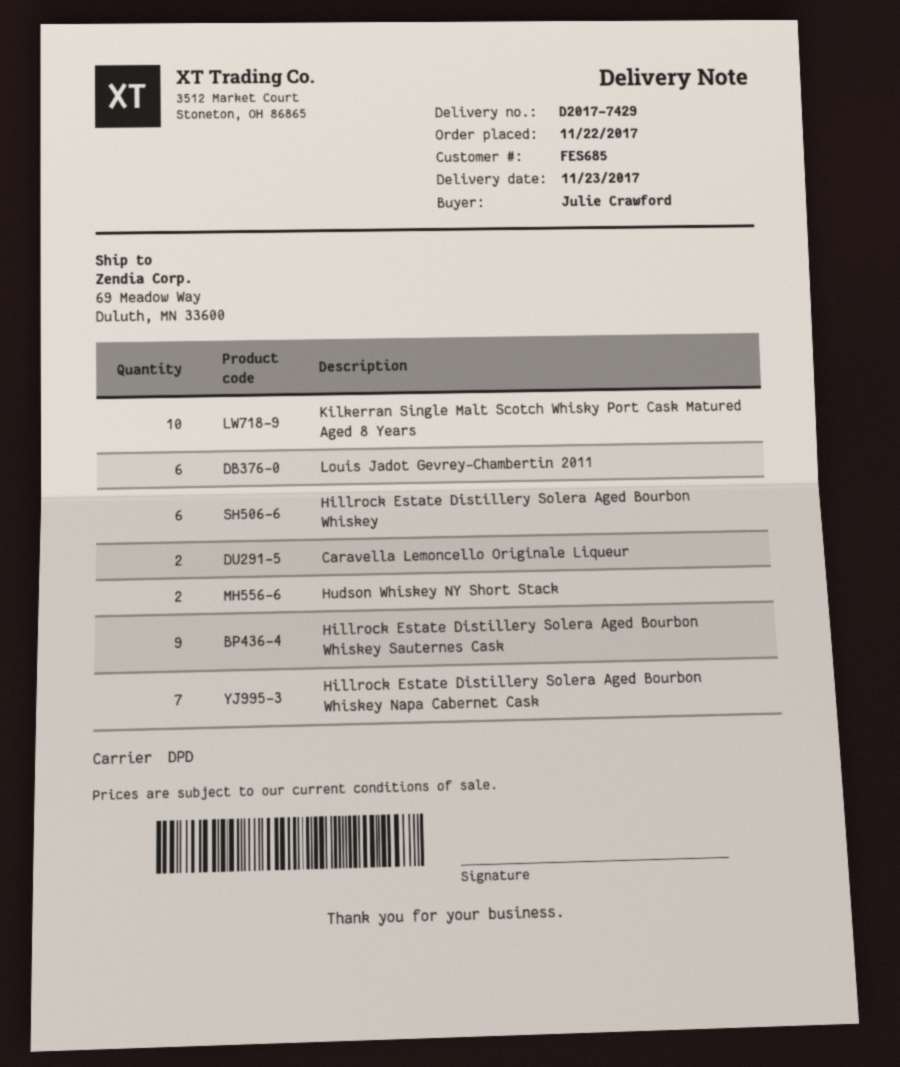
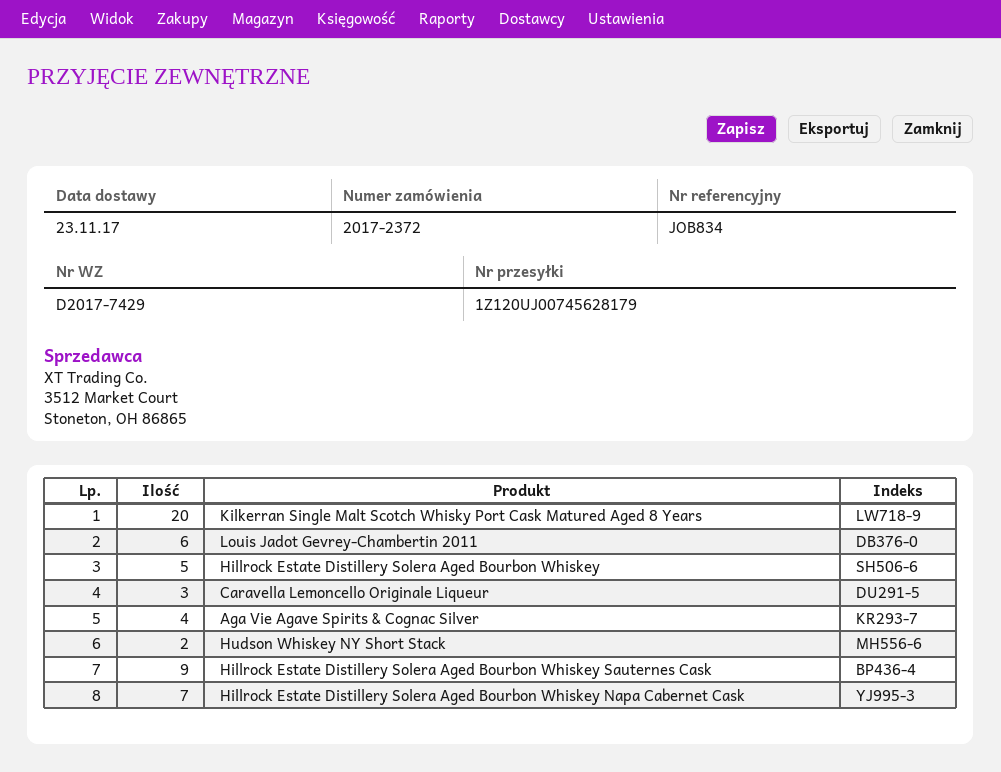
Kilkerran Single Malt Scotch Whisky Port Cask Matured Aged 8 Years: 10 -> 20
Hillrock Estate Distillery Solera Aged Bourbon Whiskey: 6 -> 5
Caravella Lemoncello Originale Liqueur: 2 -> 3
Aga Vie Agave Spirits & Cognac Silver: none -> 4

